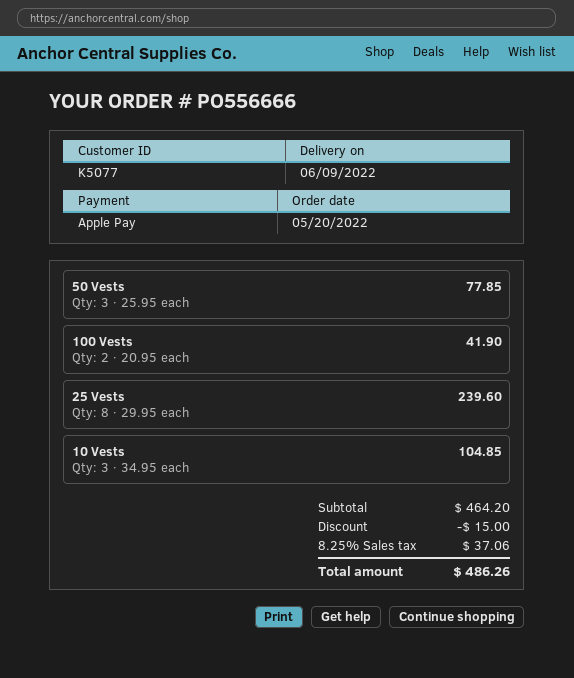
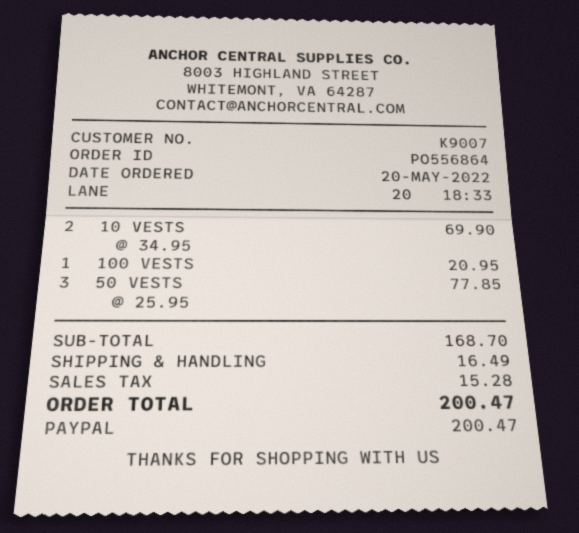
order number: PO556666 -> PO556864
customer number: K5077 -> K9007
payment method: Apple Pay -> PayPal
100 Vests: 2 x 20.95 = 41.90 -> 1 x 20.95 = 20.95
25 Vests: 8 x 29.95 = 239.60 -> none
10 Vests: 3 x 34.95 = 104.85 -> 2 x 34.95 = 69.90
subtotal: 464.20 -> 168.70
discount: 15.00 -> none
shipping: none -> 16.49
tax: 37.06 -> 15.28
total: 486.26 -> 200.47

